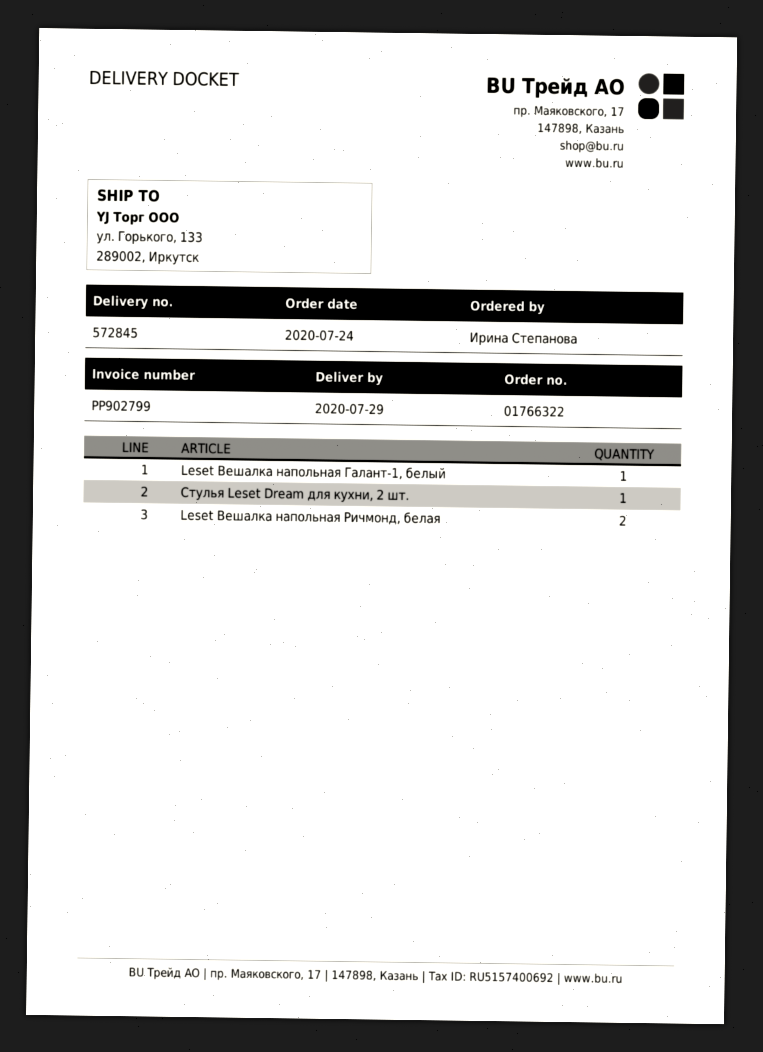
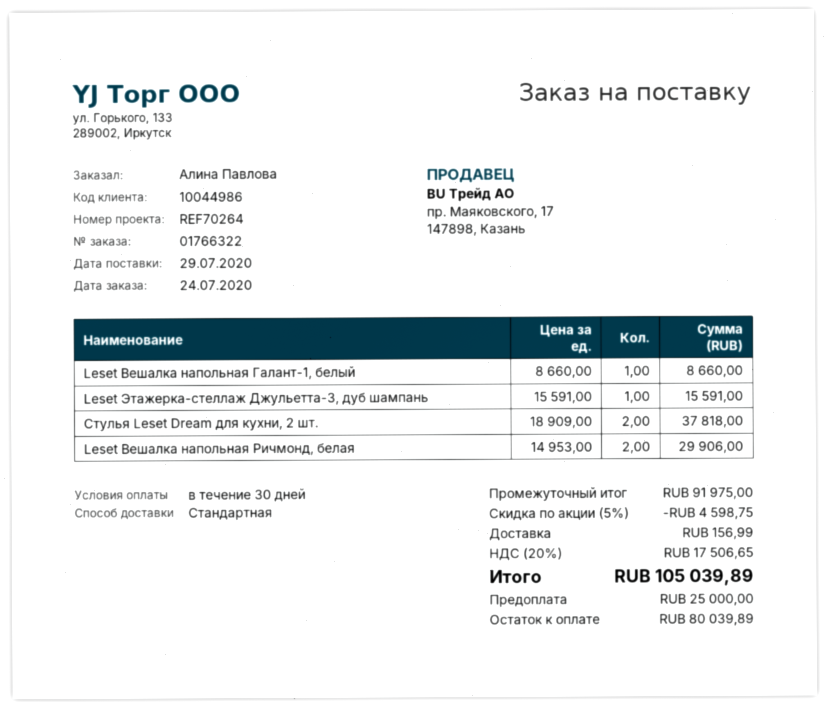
ordered by: Ирина Степанова -> Алина Павлова
Стулья Leset Dream для кухни, 2 шт.: 1 -> 2
Leset Этажерка-стеллаж Джульетта-3, дуб шампань: none -> 1

